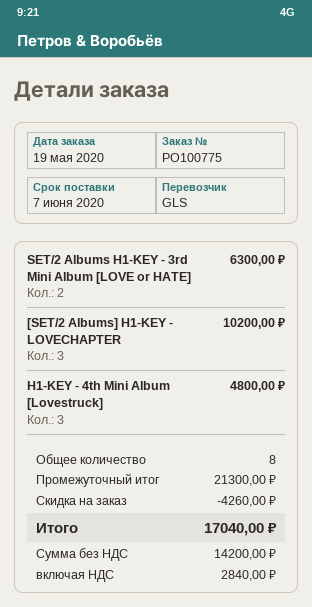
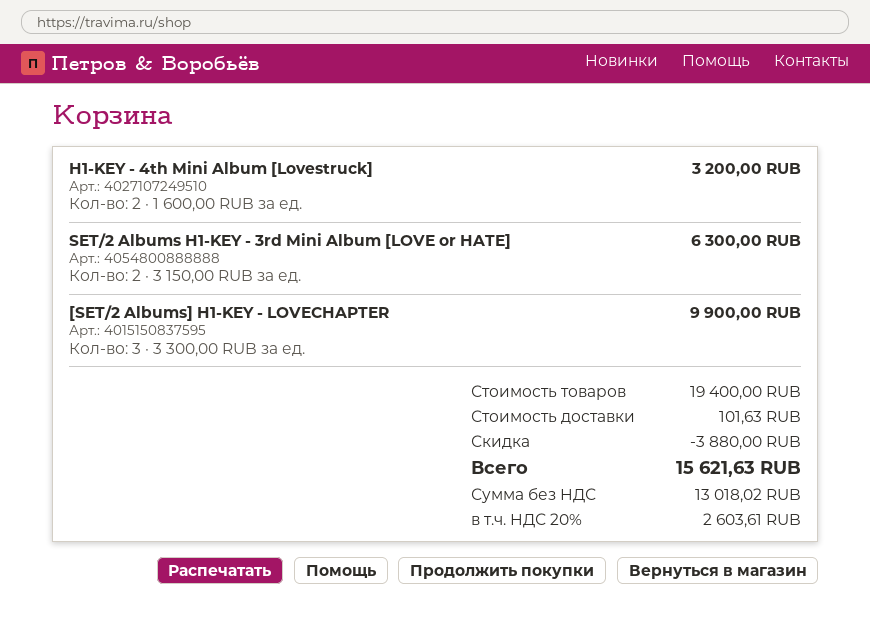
[SET/2 Albums] H1-KEY - LOVECHAPTER: 3 for 10200.00 -> 3 for 9900.00
H1-KEY - 4th Mini Album [Lovestruck]: 3 for 4800.00 -> 2 for 3200.00
subtotal: 21300.00 -> 19400.00
discount: 4260.00 -> 3880.00
shipping: none -> 101.63
net: 14200.00 -> 13018.02
tax: 2840.00 -> 2603.61
total: 17040.00 -> 15621.63

